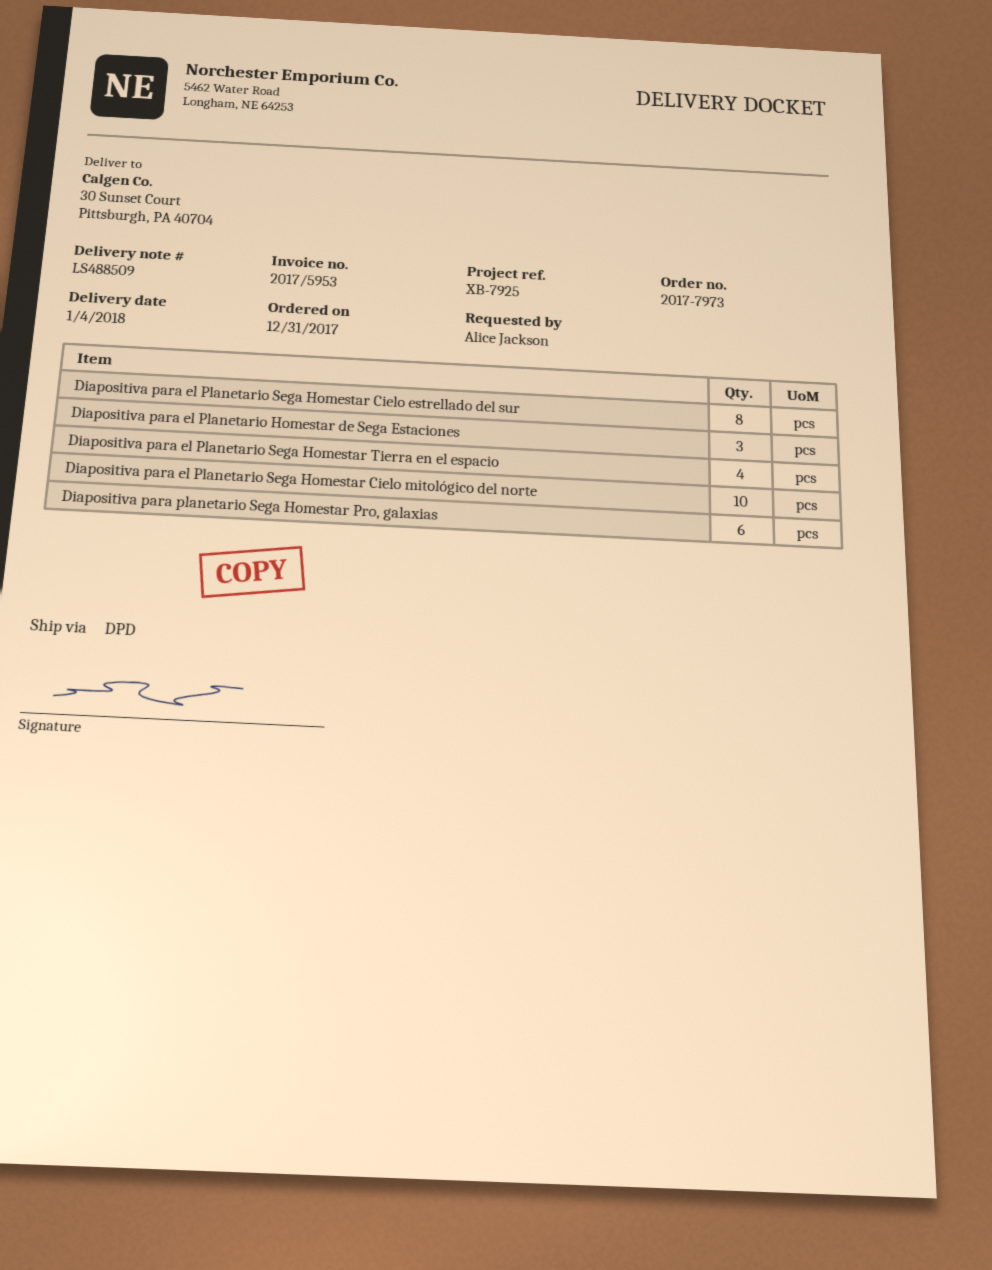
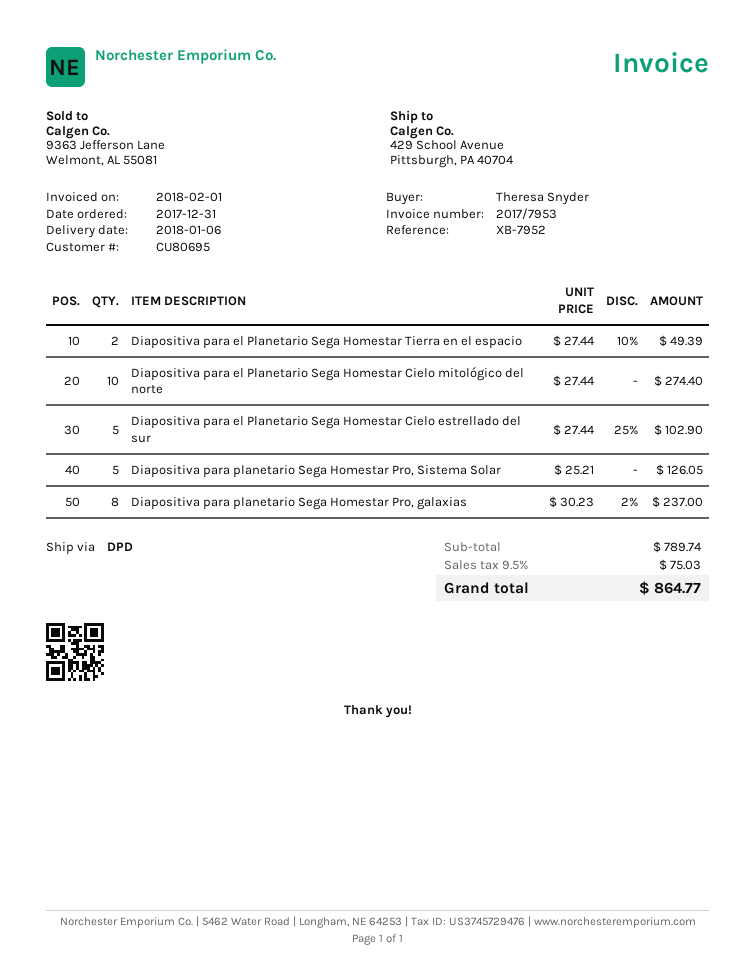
delivery date: 2018-01-04 -> 2018-01-06
invoice number: 2017/5953 -> 2017/7953
reference: XB-7925 -> XB-7952
ordered by: Alice Jackson -> Theresa Snyder
ship to: 30 Sunset Court, Pittsburgh, PA 40704 -> 429 School Avenue, Pittsburgh, PA 40704
Diapositiva para el Planetario Sega Homestar Cielo estrellado del sur: 8 -> 5
Diapositiva para el Planetario Homestar de Sega Estaciones: 3 -> none
Diapositiva para el Planetario Sega Homestar Tierra en el espacio: 4 -> 2
Diapositiva para planetario Sega Homestar Pro, galaxias: 6 -> 8
Diapositiva para planetario Sega Homestar Pro, Sistema Solar: none -> 5

